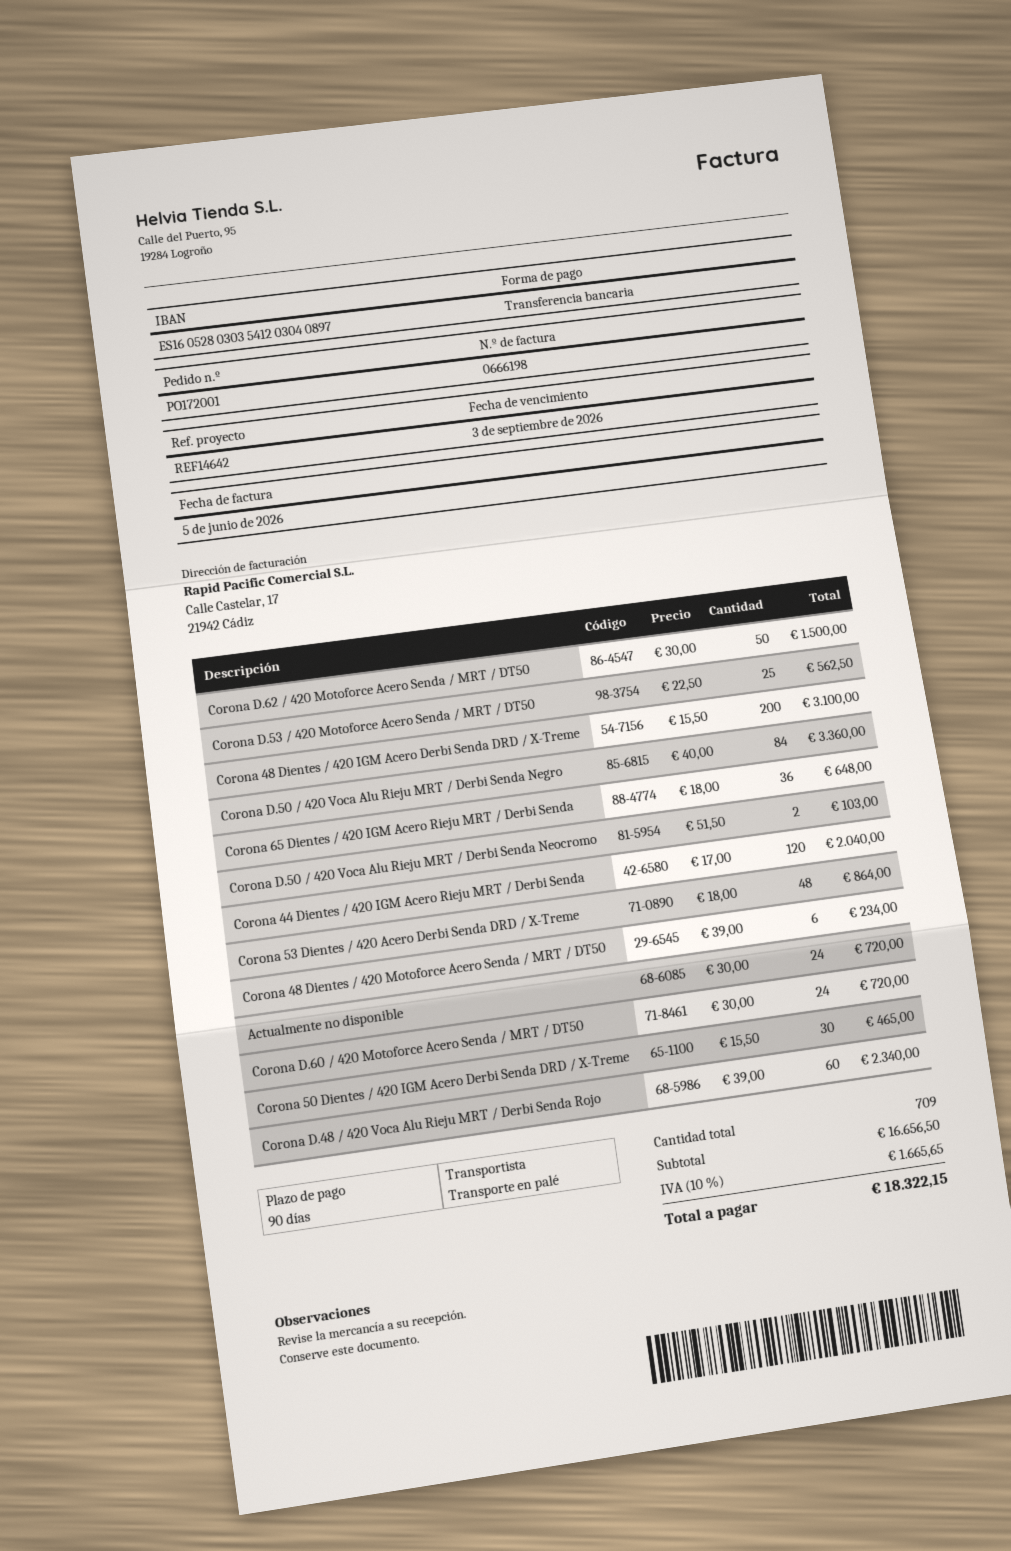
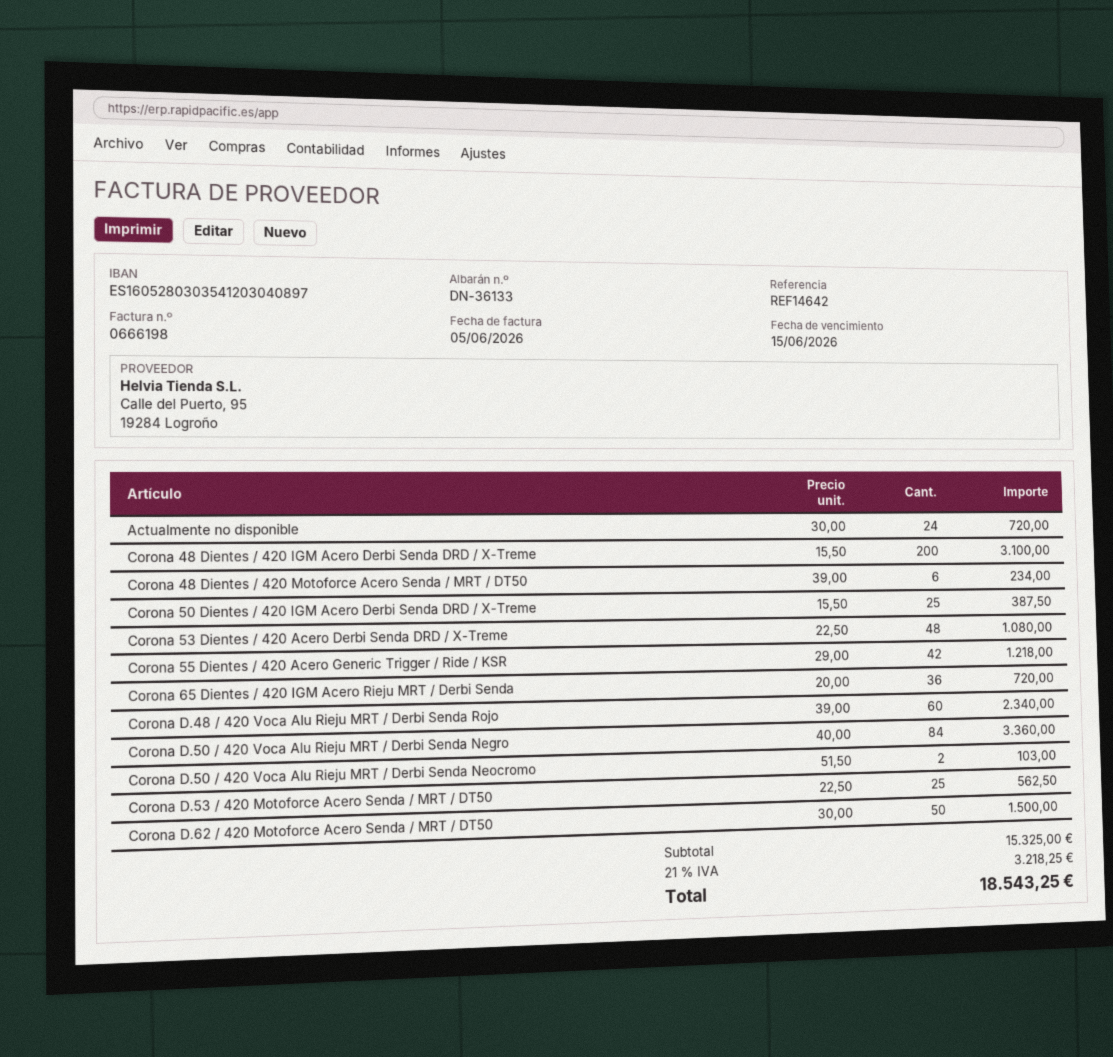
due date: 2026-09-03 -> 2026-06-15
Corona 65 Dientes / 420 IGM Acero Rieju MRT / Derbi Senda: 36 x 18.00 = 648.00 -> 36 x 20.00 = 720.00
Corona 44 Dientes / 420 IGM Acero Rieju MRT / Derbi Senda: 120 x 17.00 = 2040.00 -> none
Corona 53 Dientes / 420 Acero Derbi Senda DRD / X-Treme: 48 x 18.00 = 864.00 -> 48 x 22.50 = 1080.00
Corona D.60 / 420 Motoforce Acero Senda / MRT / DT50: 24 x 30.00 = 720.00 -> none
Corona 50 Dientes / 420 IGM Acero Derbi Senda DRD / X-Treme: 30 x 15.50 = 465.00 -> 25 x 15.50 = 387.50
Corona 55 Dientes / 420 Acero Generic Trigger / Ride / KSR: none -> 42 x 29.00 = 1218.00
subtotal: 16656.50 -> 15325.00
tax: 10% = 1665.65 -> 21% = 3218.25
total: 18322.15 -> 18543.25

